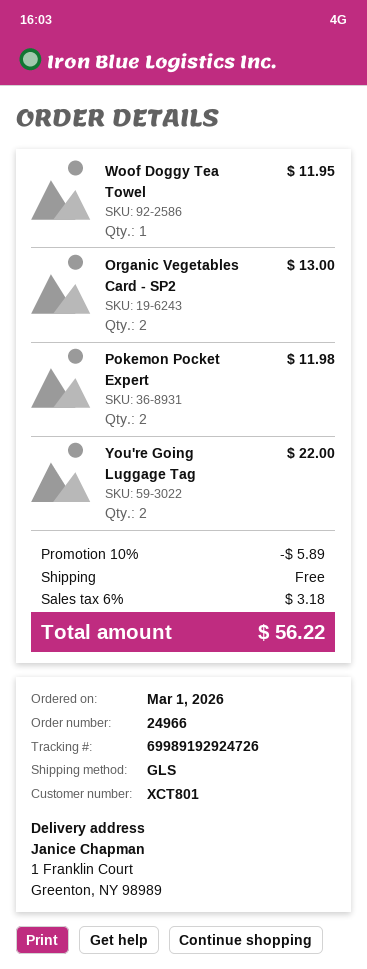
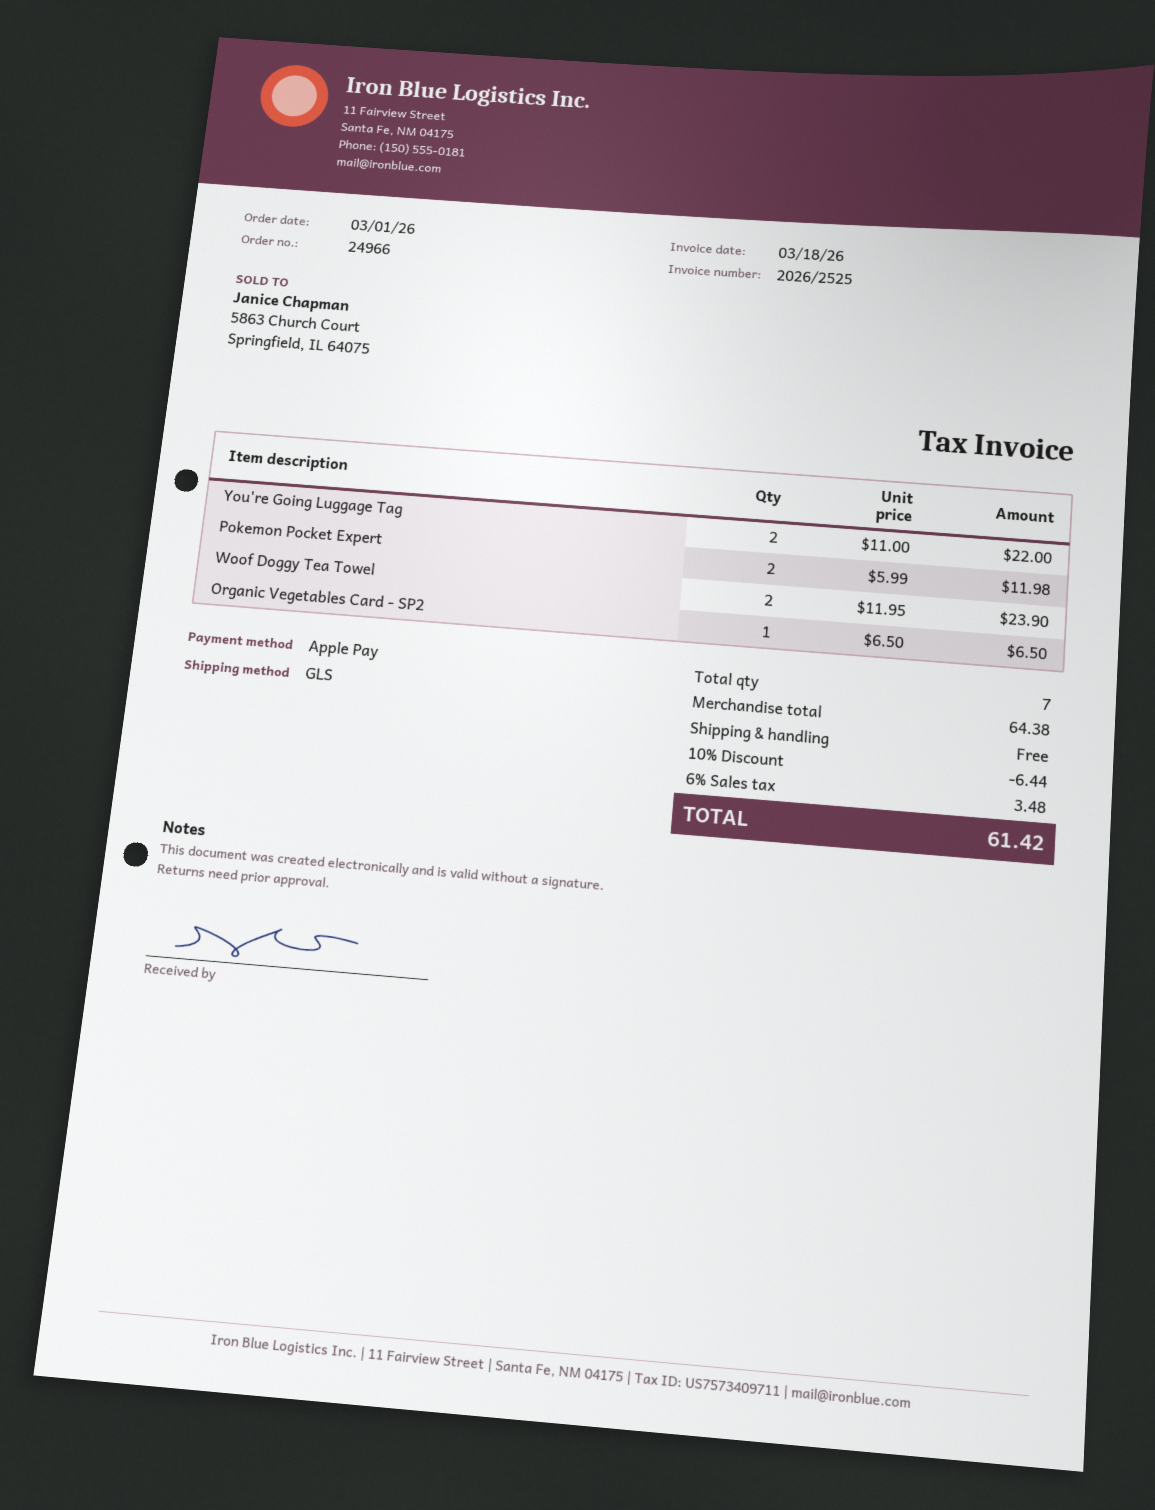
Woof Doggy Tea Towel: 1 for 11.95 -> 2 for 23.90
Organic Vegetables Card - SP2: 2 for 13.00 -> 1 for 6.50
discount: 10% = 5.89 -> 10% = 6.44
tax: 6% = 3.18 -> 6% = 3.48
total: 56.22 -> 61.42

